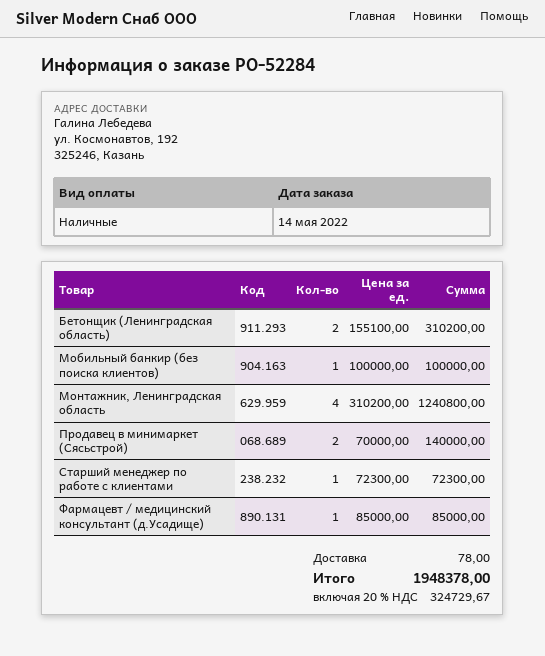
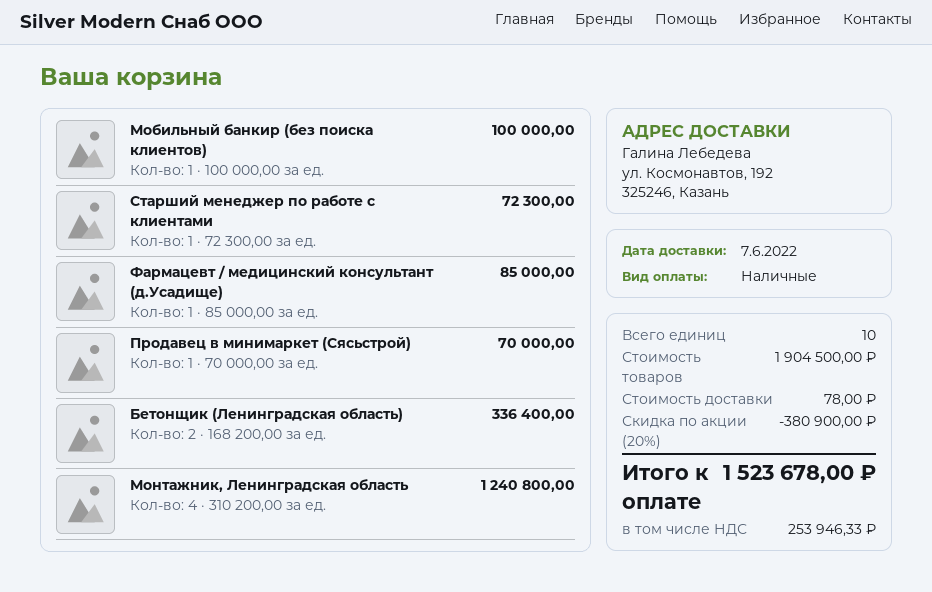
Бетонщик (Ленинградская область): 2 x 155100.00 = 310200.00 -> 2 x 168200.00 = 336400.00
Продавец в минимаркет (Сясьстрой): 2 x 70000.00 = 140000.00 -> 1 x 70000.00 = 70000.00
discount: none -> 20% = 380900.00
tax: 324729.67 -> 253946.33
total: 1948378.00 -> 1523678.00

